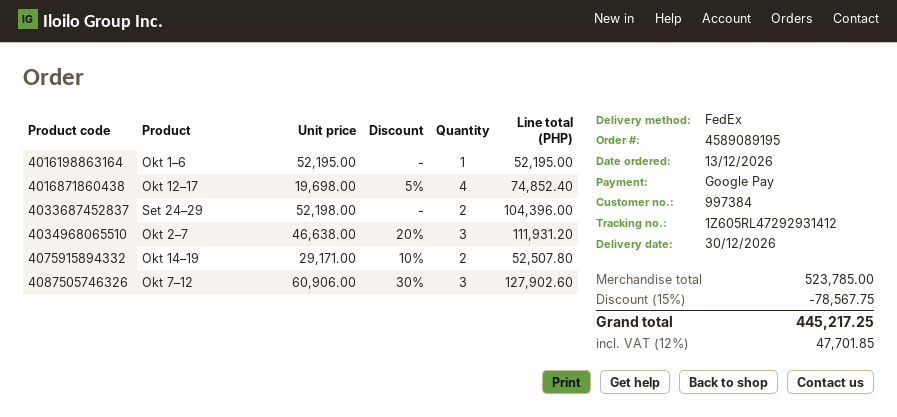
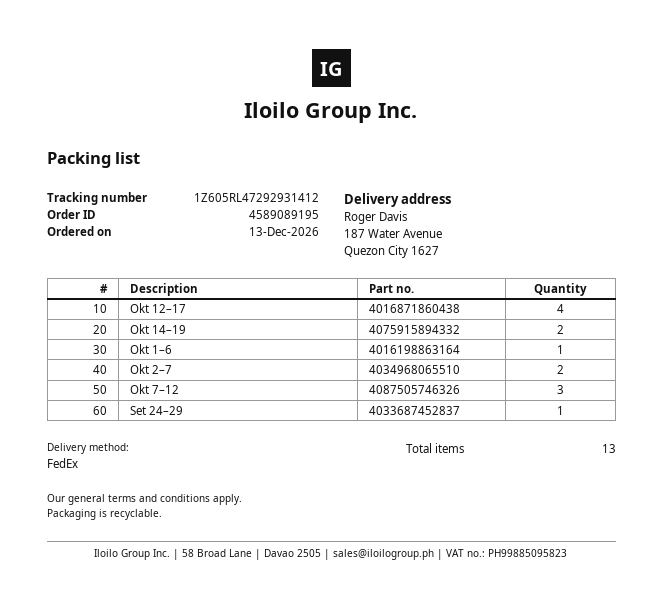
Set 24–29: 2 -> 1
Okt 2–7: 3 -> 2

